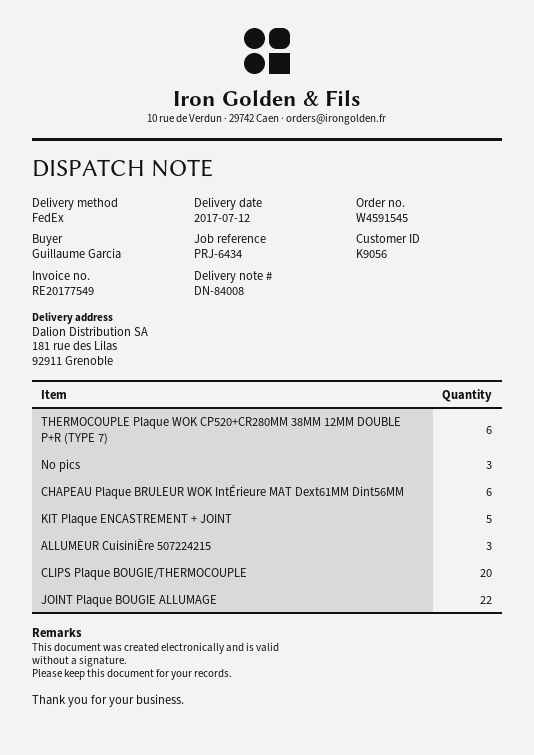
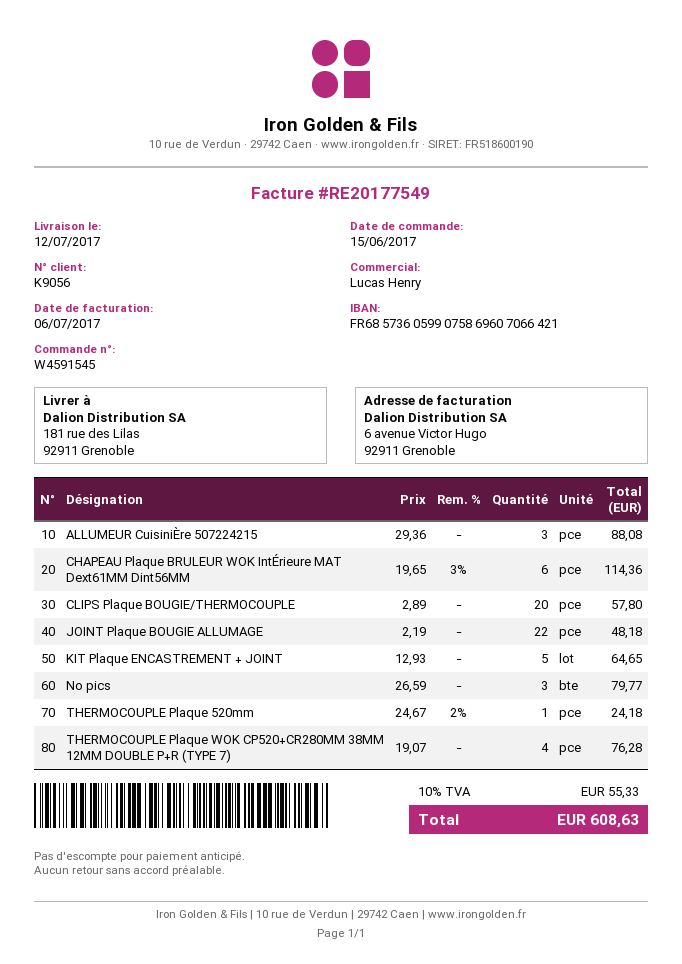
THERMOCOUPLE Plaque WOK CP520+CR280MM 38MM 12MM DOUBLE P+R (TYPE 7): 6 -> 4
THERMOCOUPLE Plaque 520mm: none -> 1

